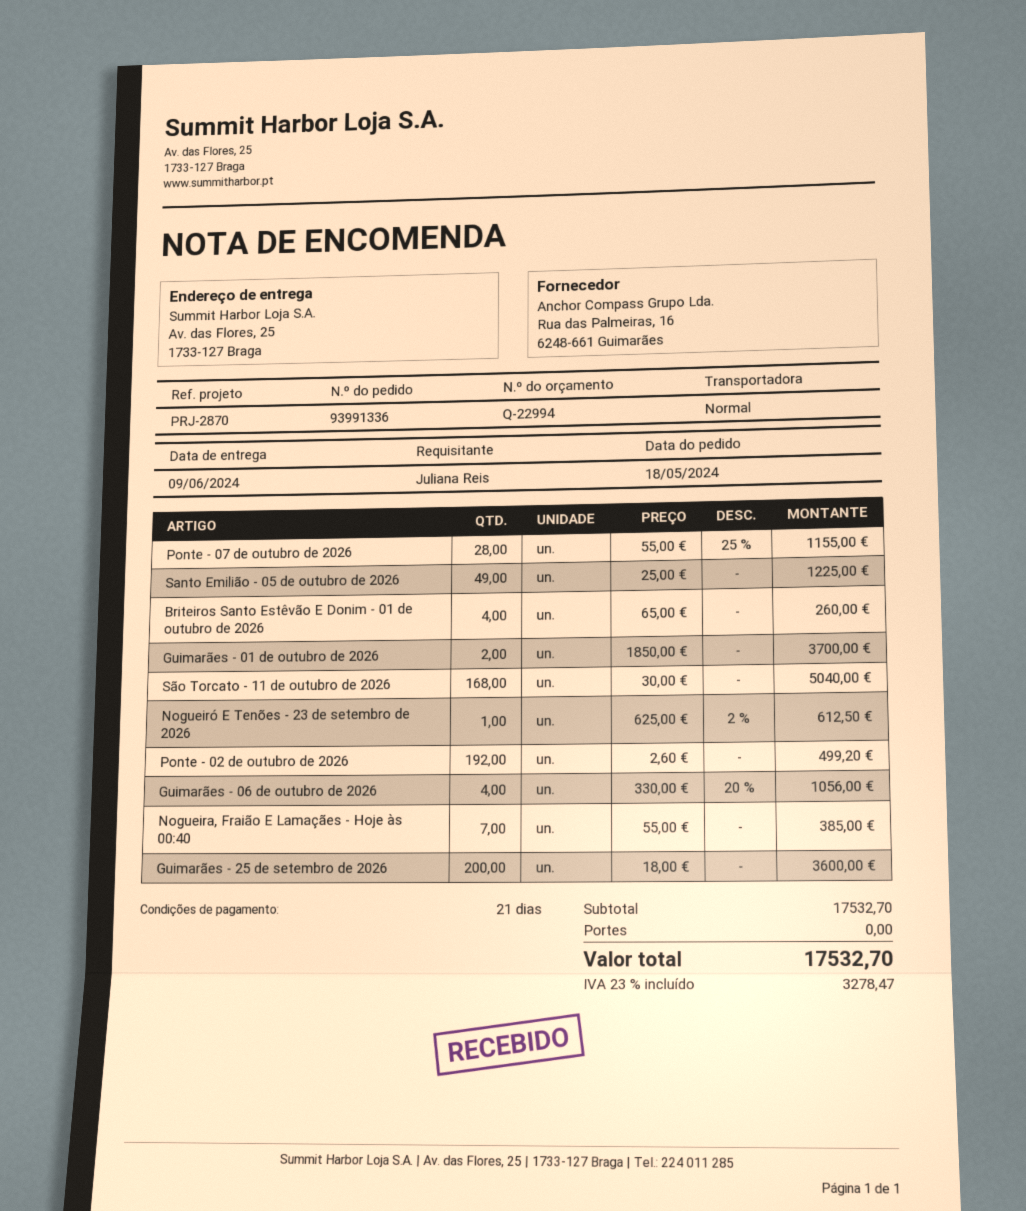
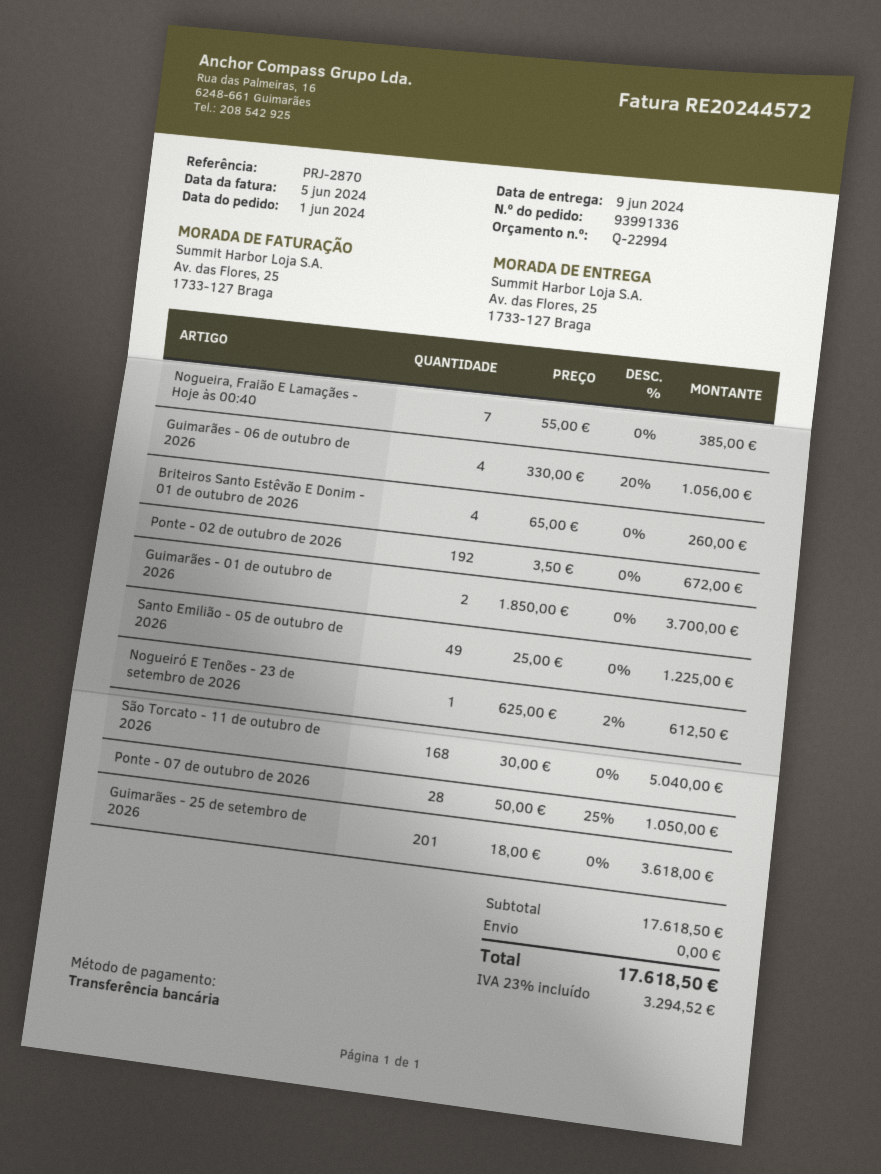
order date: 2024-05-18 -> 2024-06-01
Ponte - 07 de outubro de 2026: 28 x 55.00 - 25% = 1155.00 -> 28 x 50.00 - 25% = 1050.00
Ponte - 02 de outubro de 2026: 192 x 2.60 = 499.20 -> 192 x 3.50 = 672.00
Guimarães - 25 de setembro de 2026: 200 x 18.00 = 3600.00 -> 201 x 18.00 = 3618.00
subtotal: 17532.70 -> 17618.50
tax: 23% = 3278.47 -> 23% = 3294.52
total: 17532.70 -> 17618.50

